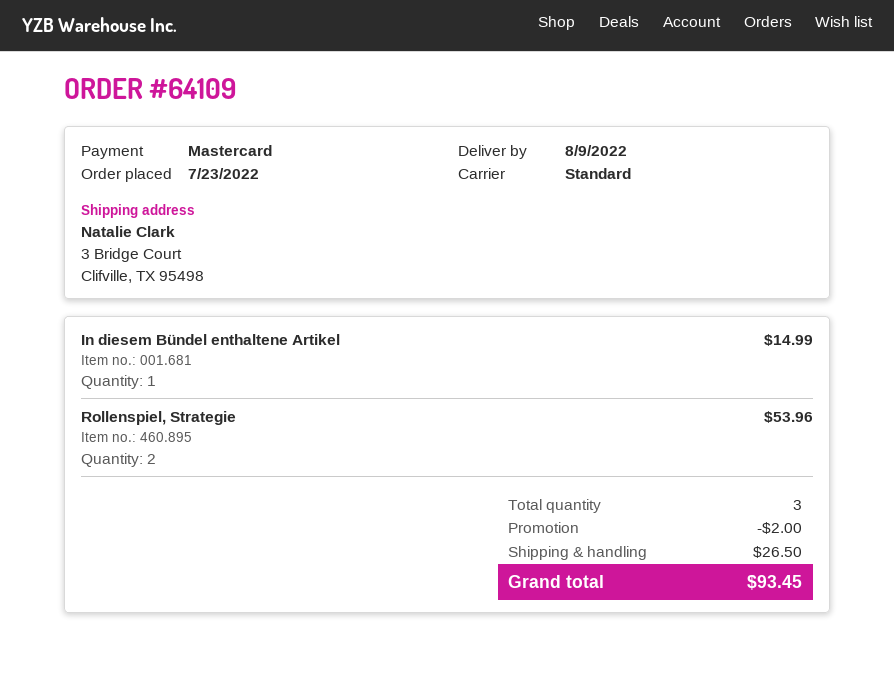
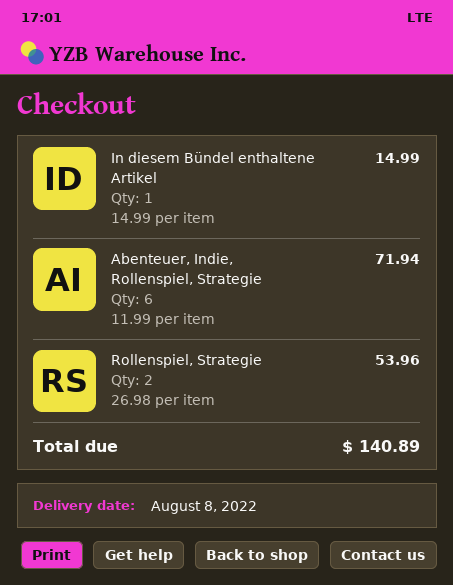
delivery date: 2022-08-09 -> 2022-08-08
Abenteuer, Indie, Rollenspiel, Strategie: none -> 6 for 71.94
discount: 2.00 -> none
shipping: 26.50 -> none
total: 93.45 -> 140.89

